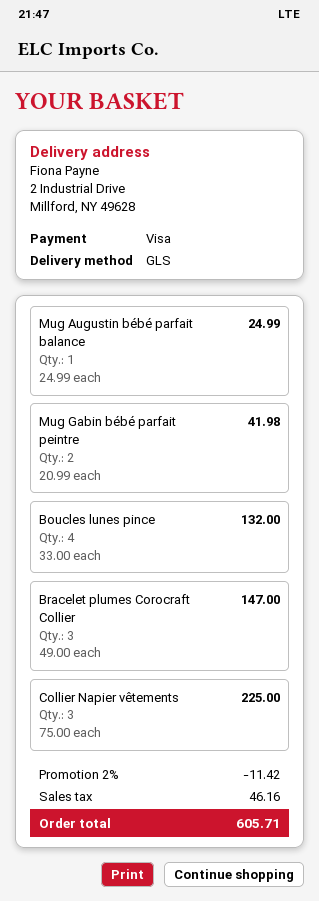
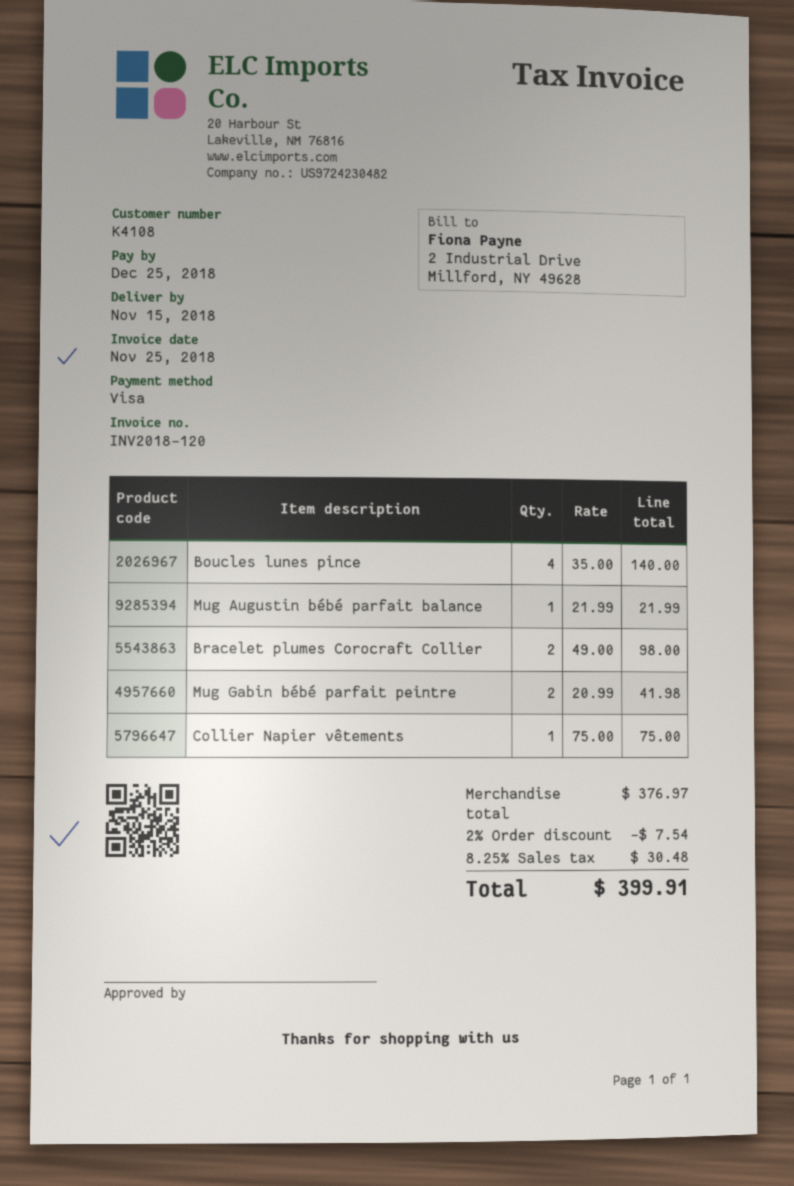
Mug Augustin bébé parfait balance: 1 x 24.99 = 24.99 -> 1 x 21.99 = 21.99
Boucles lunes pince: 4 x 33.00 = 132.00 -> 4 x 35.00 = 140.00
Bracelet plumes Corocraft Collier: 3 x 49.00 = 147.00 -> 2 x 49.00 = 98.00
Collier Napier vêtements: 3 x 75.00 = 225.00 -> 1 x 75.00 = 75.00
discount: 2% = 11.42 -> 2% = 7.54
tax: 46.16 -> 30.48
total: 605.71 -> 399.91

